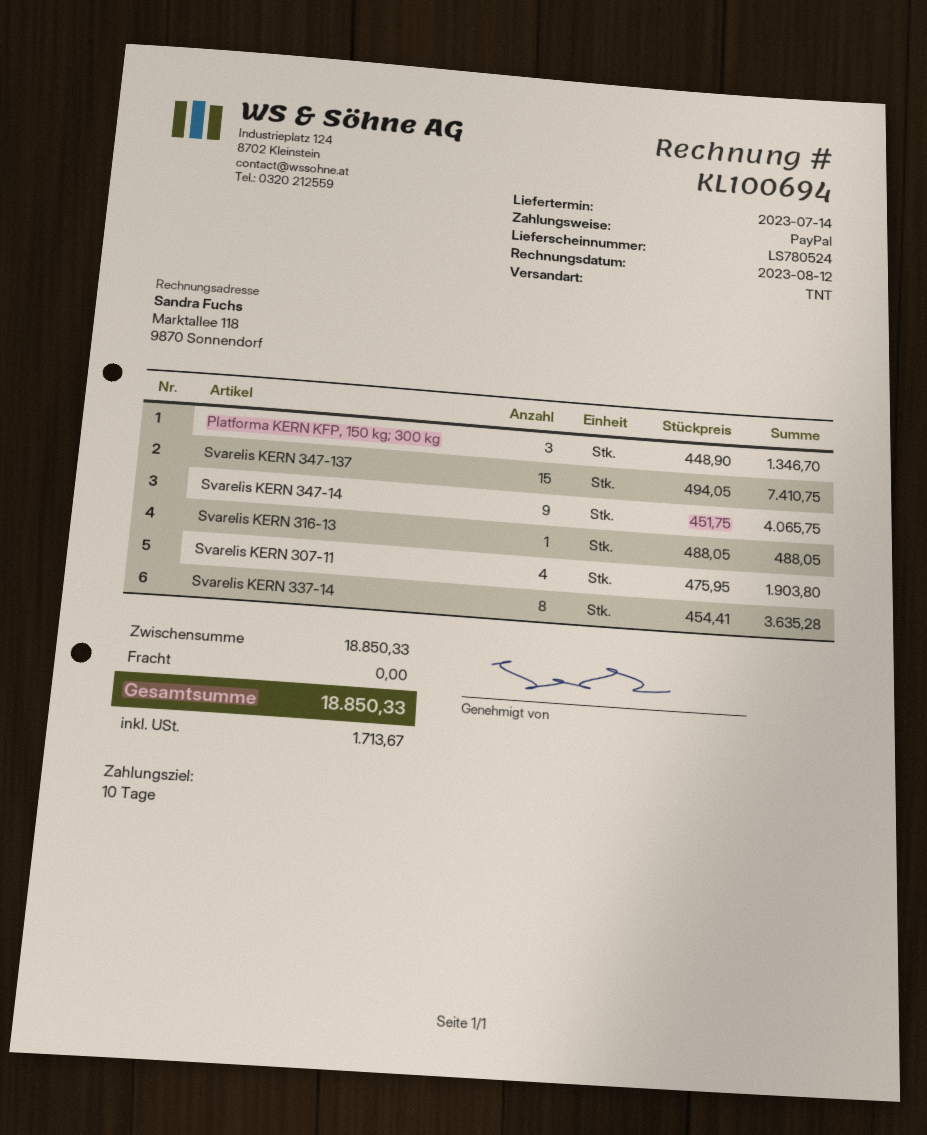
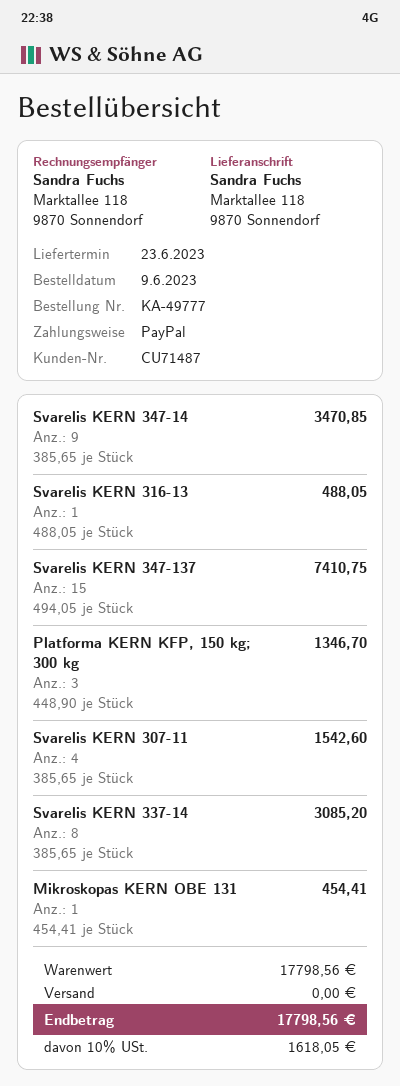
delivery date: 2023-07-14 -> 2023-06-23
Svarelis KERN 347-14: 9 x 451.75 = 4065.75 -> 9 x 385.65 = 3470.85
Svarelis KERN 307-11: 4 x 475.95 = 1903.80 -> 4 x 385.65 = 1542.60
Svarelis KERN 337-14: 8 x 454.41 = 3635.28 -> 8 x 385.65 = 3085.20
Mikroskopas KERN OBE 131: none -> 1 x 454.41 = 454.41
subtotal: 18850.33 -> 17798.56
tax: 1713.67 -> 1618.05
total: 18850.33 -> 17798.56

